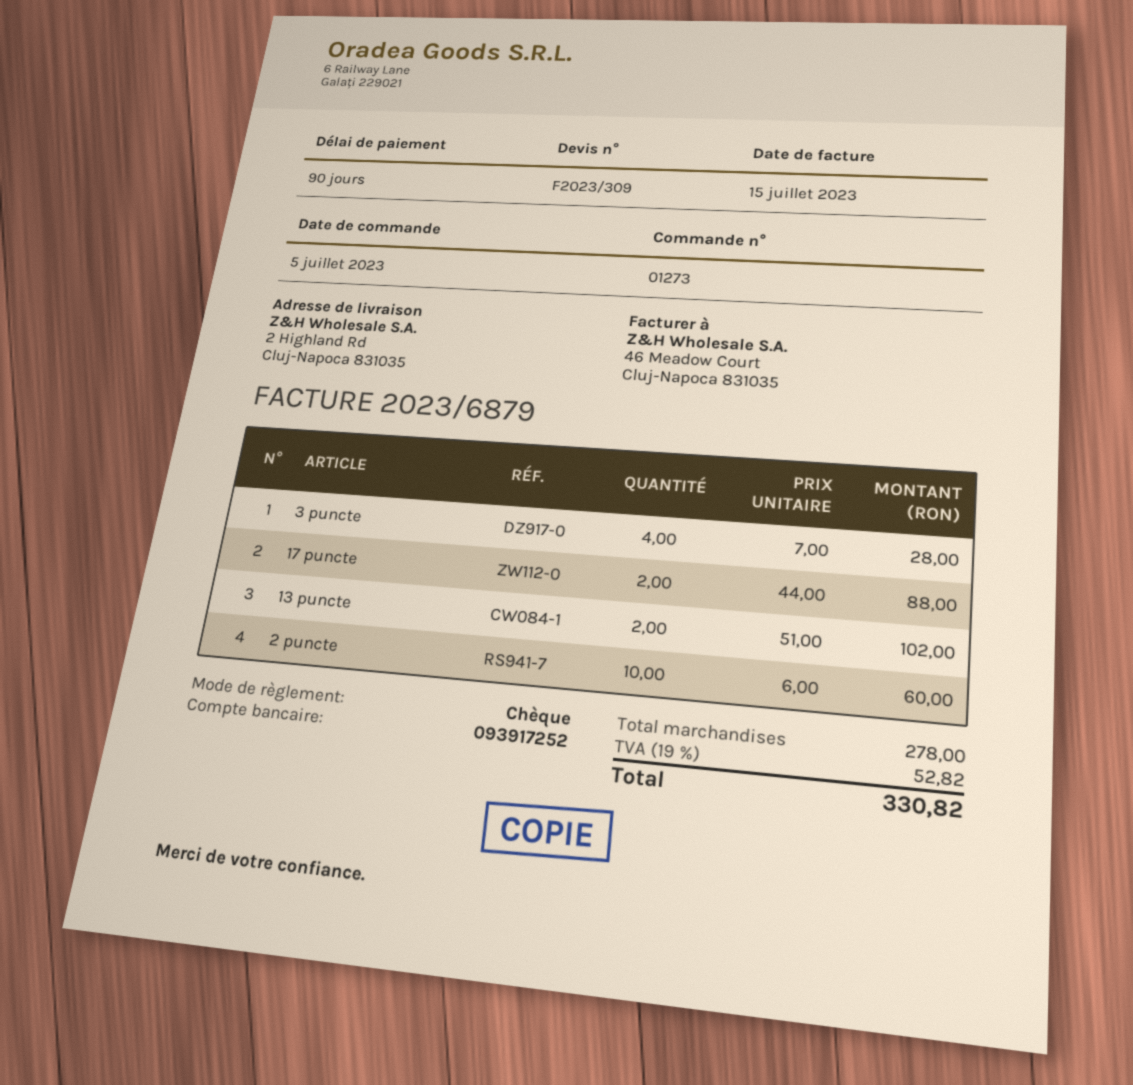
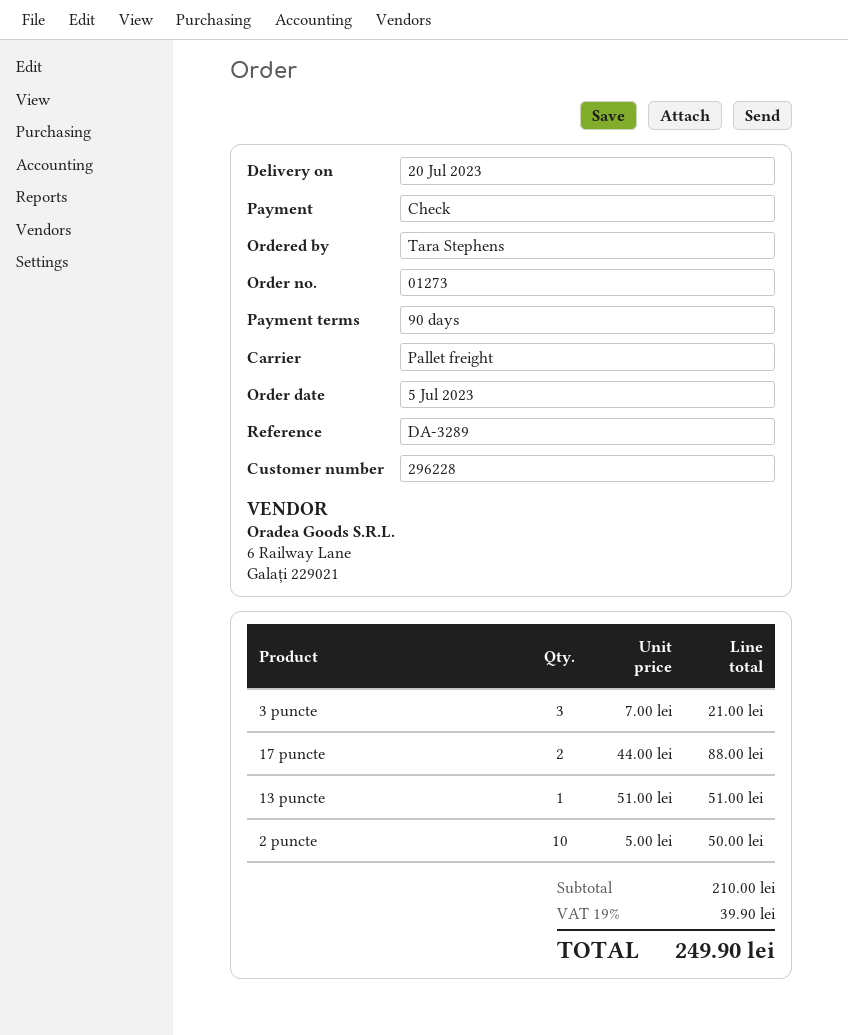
3 puncte: 4 x 7.00 = 28.00 -> 3 x 7.00 = 21.00
13 puncte: 2 x 51.00 = 102.00 -> 1 x 51.00 = 51.00
2 puncte: 10 x 6.00 = 60.00 -> 10 x 5.00 = 50.00
subtotal: 278.00 -> 210.00
tax: 19% = 52.82 -> 19% = 39.90
total: 330.82 -> 249.90

